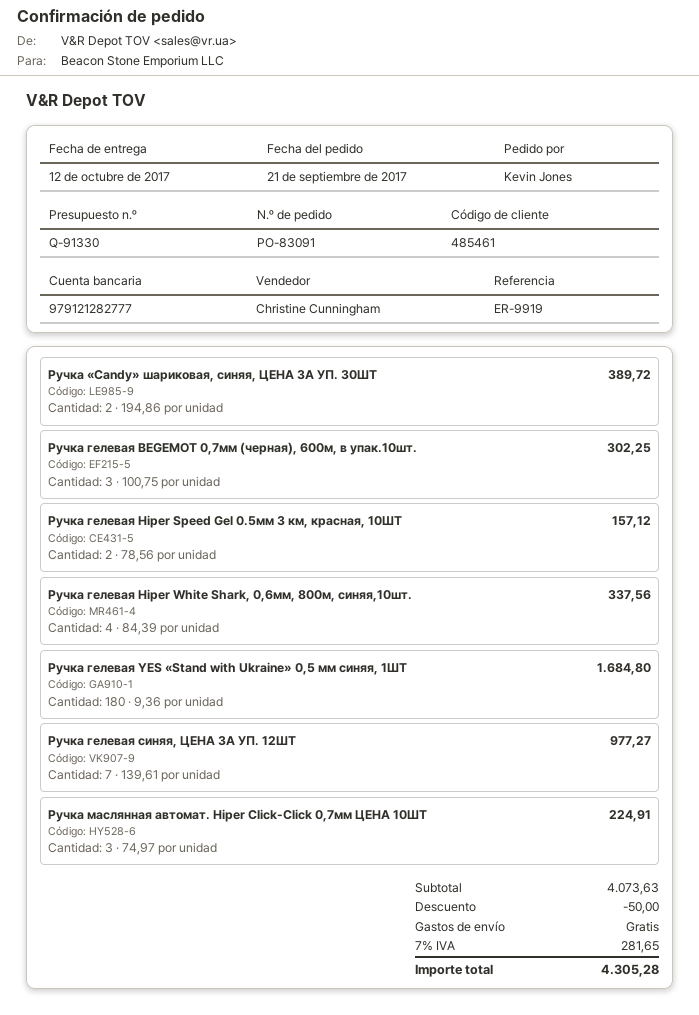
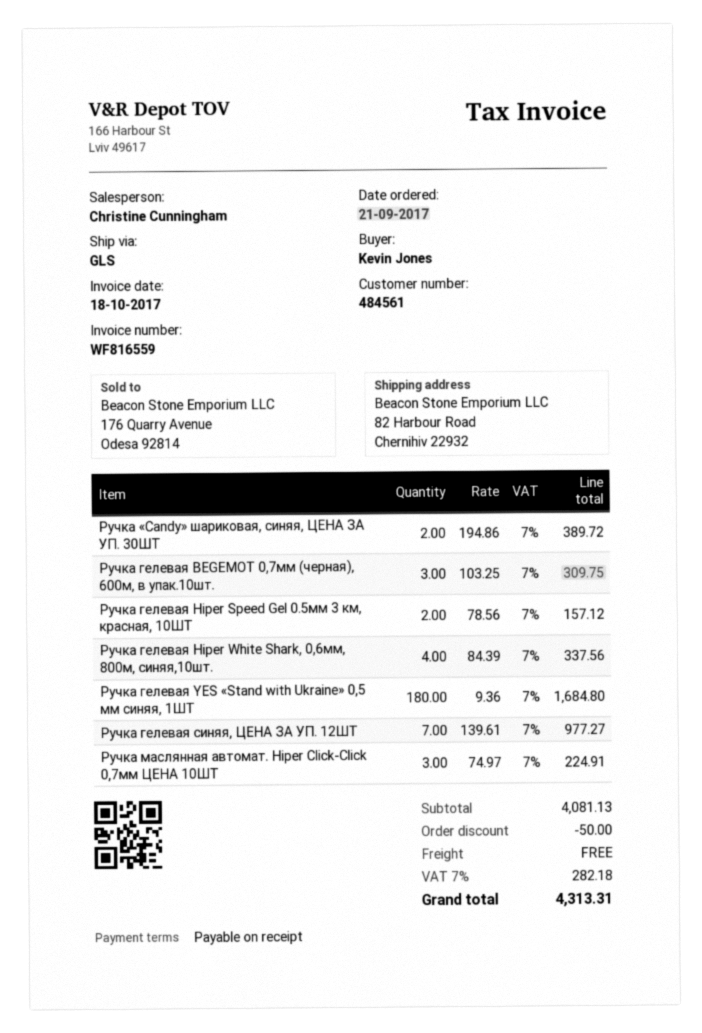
customer number: 485461 -> 484561
Ручка гелевая BEGEMOT 0,7мм (черная), 600м, в упак.10шт.: 3 x 100.75 = 302.25 -> 3 x 103.25 = 309.75
subtotal: 4073.63 -> 4081.13
tax: 7% = 281.65 -> 7% = 282.18
total: 4305.28 -> 4313.31

